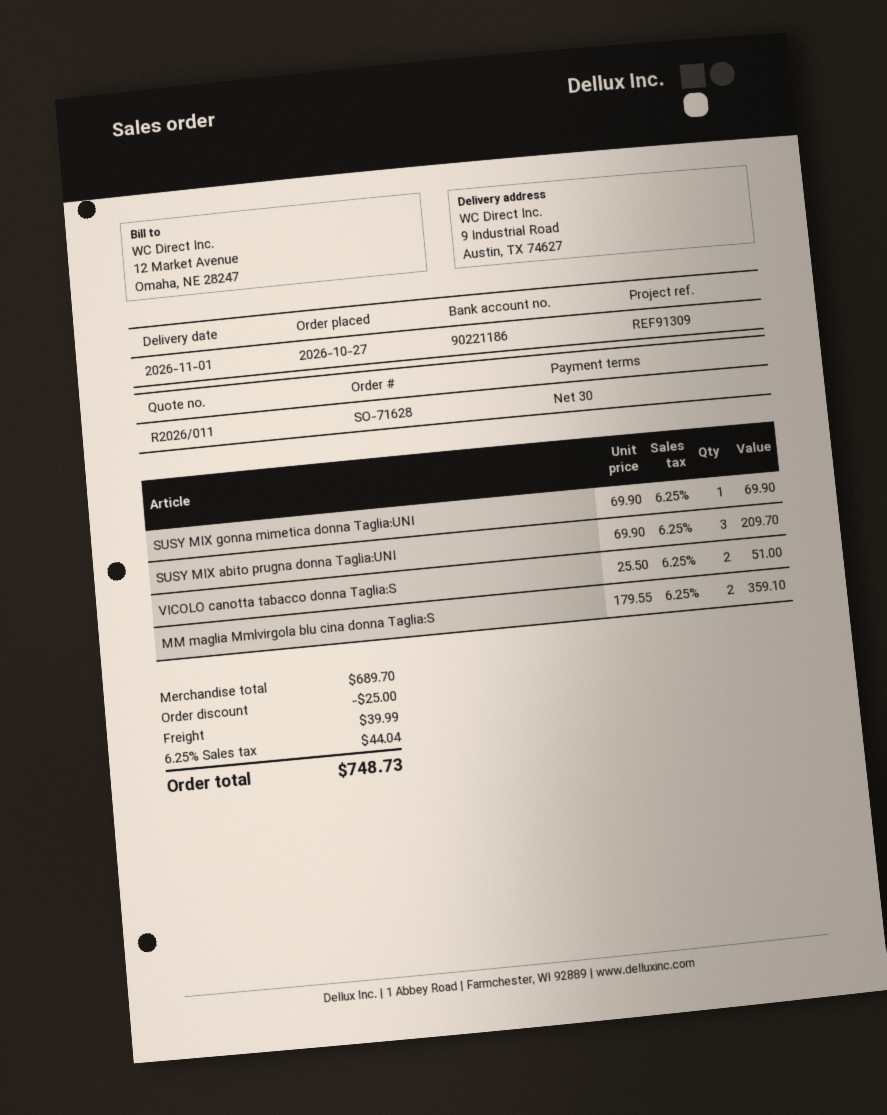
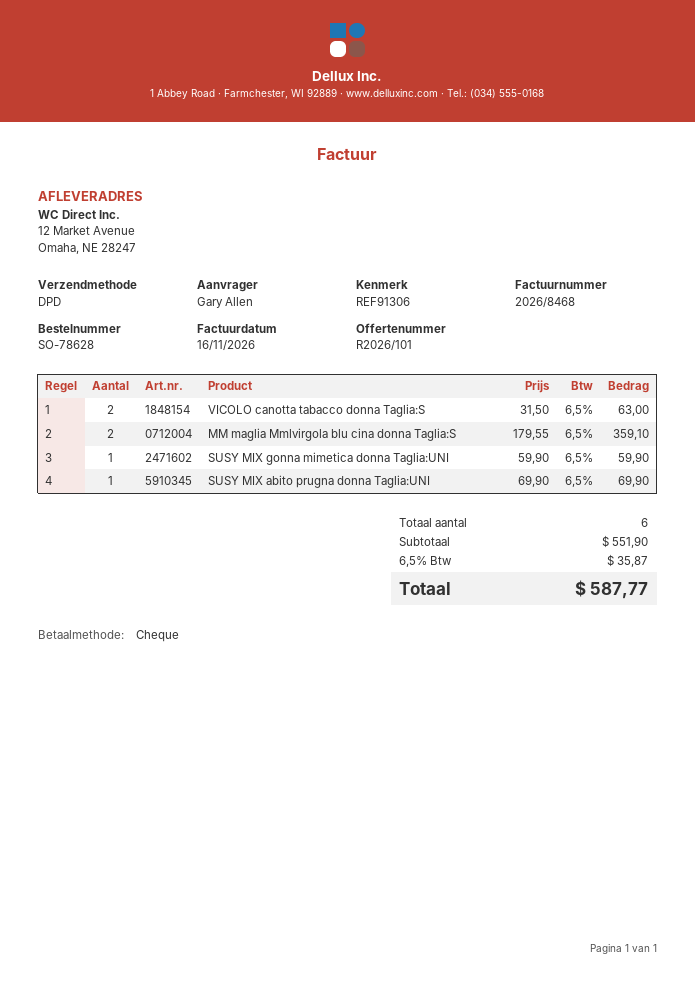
quote number: R2026/011 -> R2026/101
order number: SO-71628 -> SO-78628
reference: REF91309 -> REF91306
ship to: 9 Industrial Road, Austin, TX 74627 -> 12 Market Avenue, Omaha, NE 28247
SUSY MIX gonna mimetica donna Taglia:UNI: 1 x 69.90 = 69.90 -> 1 x 59.90 = 59.90
SUSY MIX abito prugna donna Taglia:UNI: 3 x 69.90 = 209.70 -> 1 x 69.90 = 69.90
VICOLO canotta tabacco donna Taglia:S: 2 x 25.50 = 51.00 -> 2 x 31.50 = 63.00
subtotal: 689.70 -> 551.90
discount: 25.00 -> none
shipping: 39.99 -> none
tax: 6.25% = 44.04 -> 6.5% = 35.87
total: 748.73 -> 587.77

